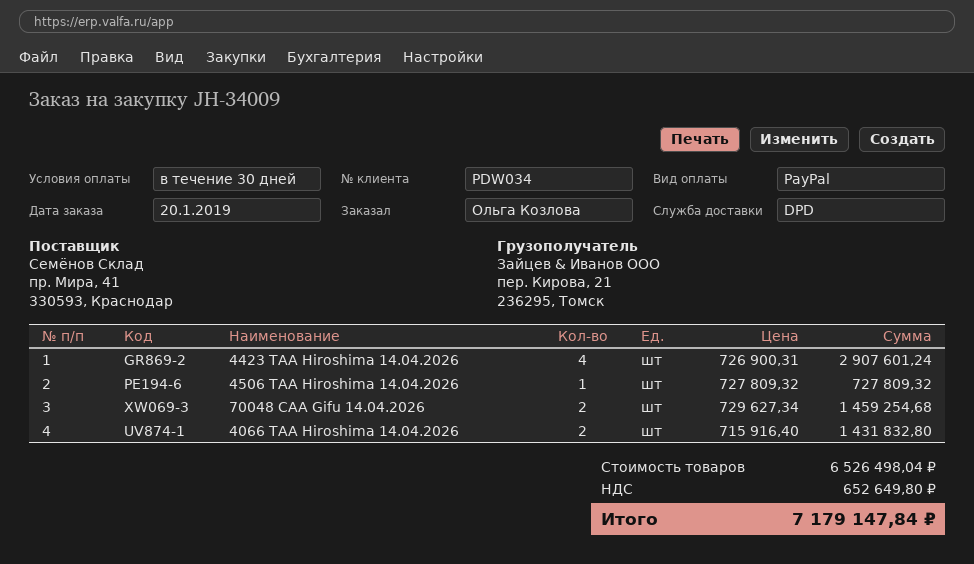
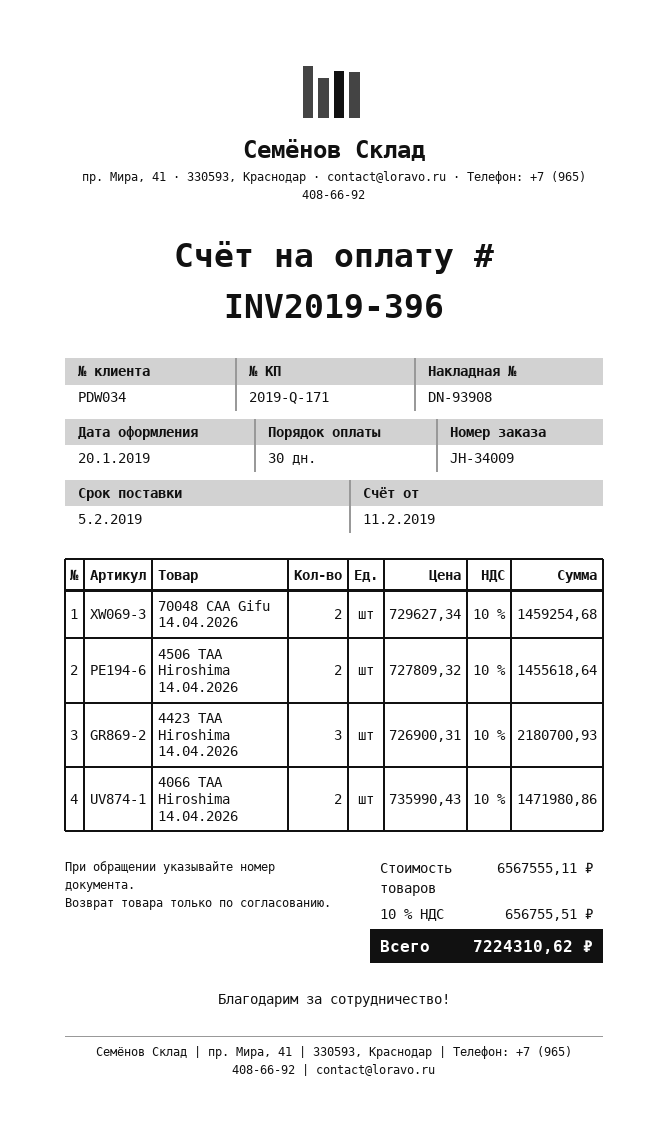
4423 TAA Hiroshima 14.04.2026: 4 x 726900.31 = 2907601.24 -> 3 x 726900.31 = 2180700.93
4506 TAA Hiroshima 14.04.2026: 1 x 727809.32 = 727809.32 -> 2 x 727809.32 = 1455618.64
4066 TAA Hiroshima 14.04.2026: 2 x 715916.40 = 1431832.80 -> 2 x 735990.43 = 1471980.86
subtotal: 6526498.04 -> 6567555.11
tax: 652649.80 -> 656755.51
total: 7179147.84 -> 7224310.62

